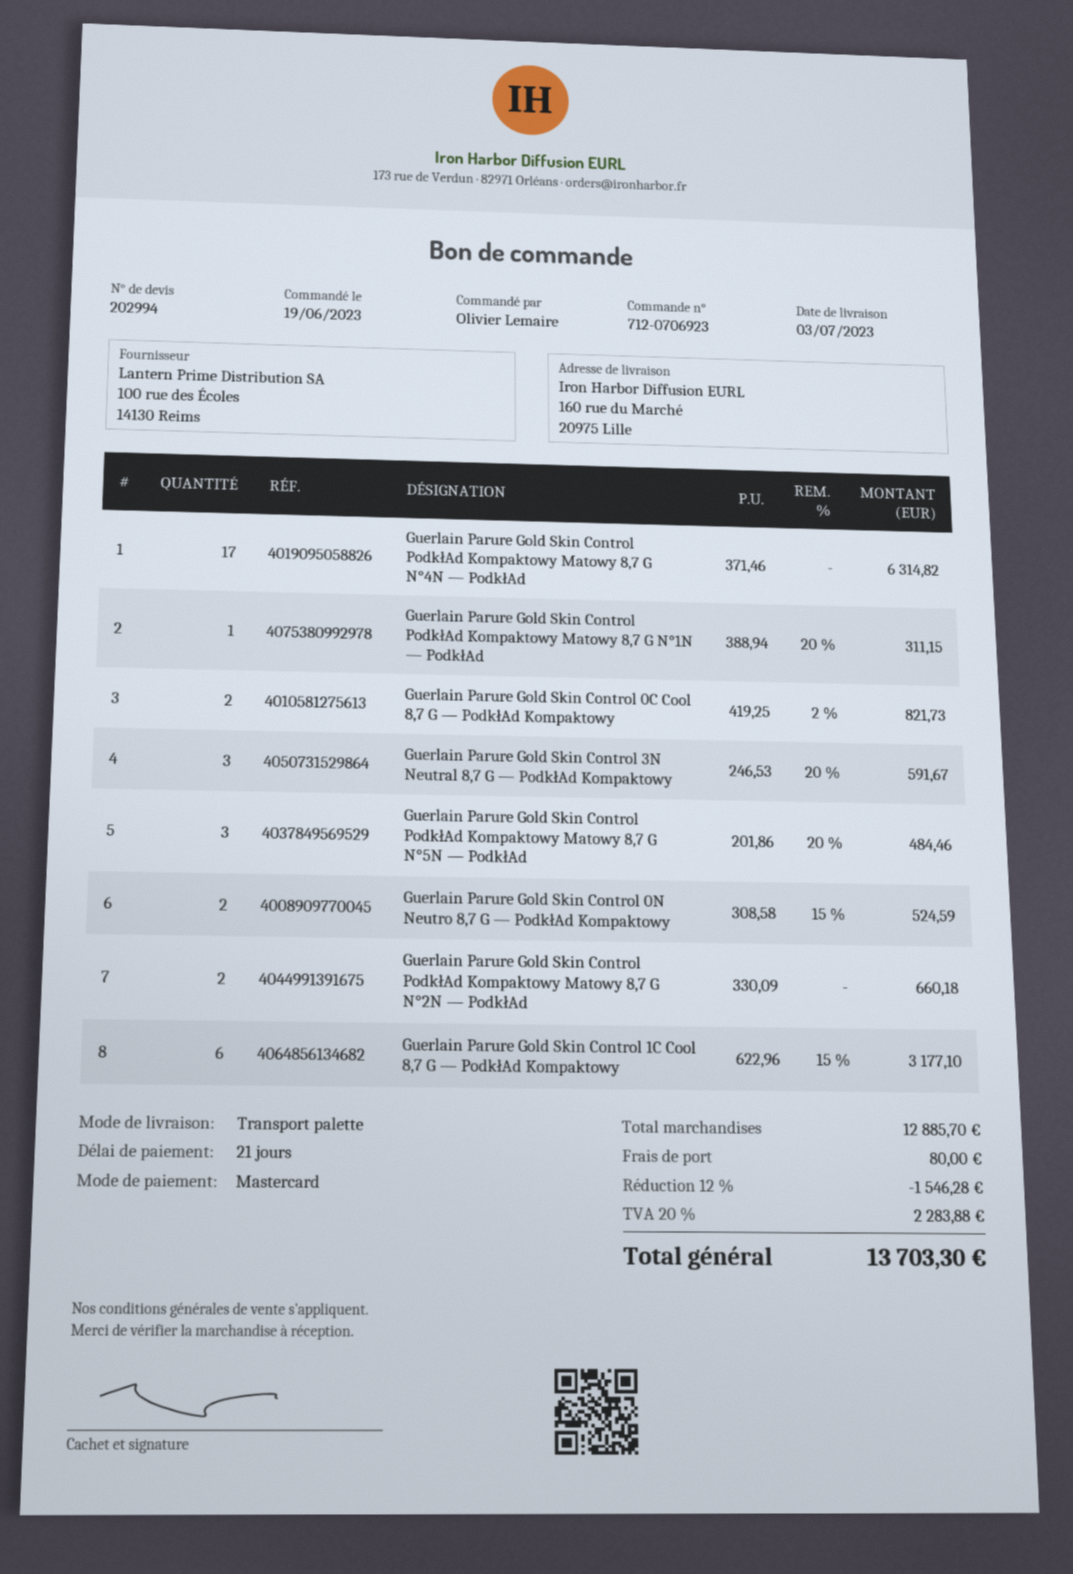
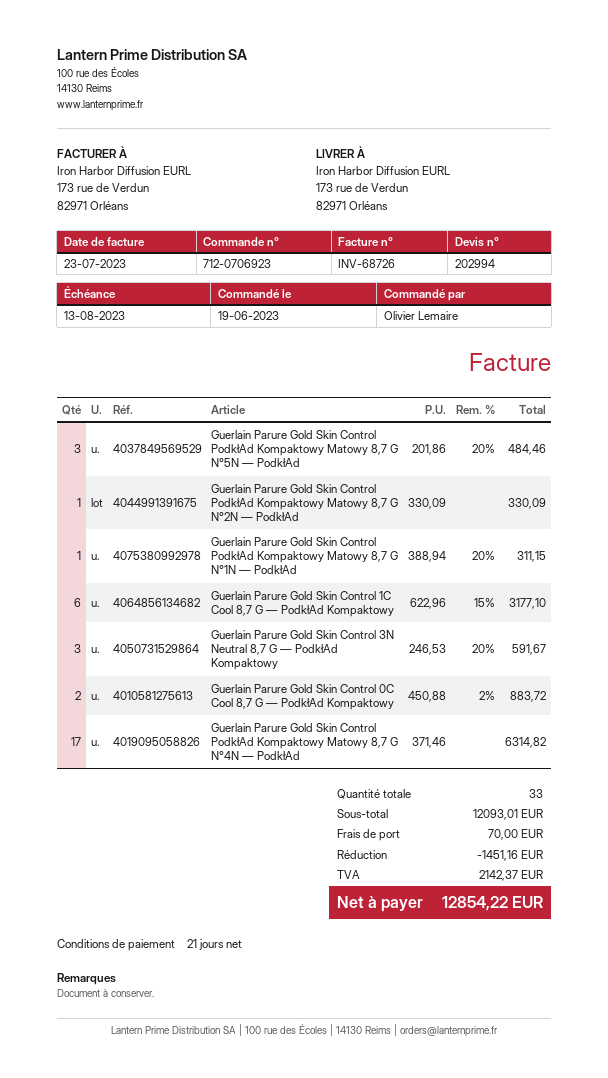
ship to: 160 rue du Marché, 20975 Lille -> 173 rue de Verdun, 82971 Orléans
Guerlain Parure Gold Skin Control 0C Cool 8,7 G — PodkłAd Kompaktowy: 2 x 419.25 - 2% = 821.73 -> 2 x 450.88 - 2% = 883.72
Guerlain Parure Gold Skin Control 0N Neutro 8,7 G — PodkłAd Kompaktowy: 2 x 308.58 - 15% = 524.59 -> none
Guerlain Parure Gold Skin Control PodkłAd Kompaktowy Matowy 8,7 G N°2N — PodkłAd: 2 x 330.09 = 660.18 -> 1 x 330.09 = 330.09
subtotal: 12885.70 -> 12093.01
discount: 1546.28 -> 1451.16
shipping: 80.00 -> 70.00
tax: 2283.88 -> 2142.37
total: 13703.30 -> 12854.22

